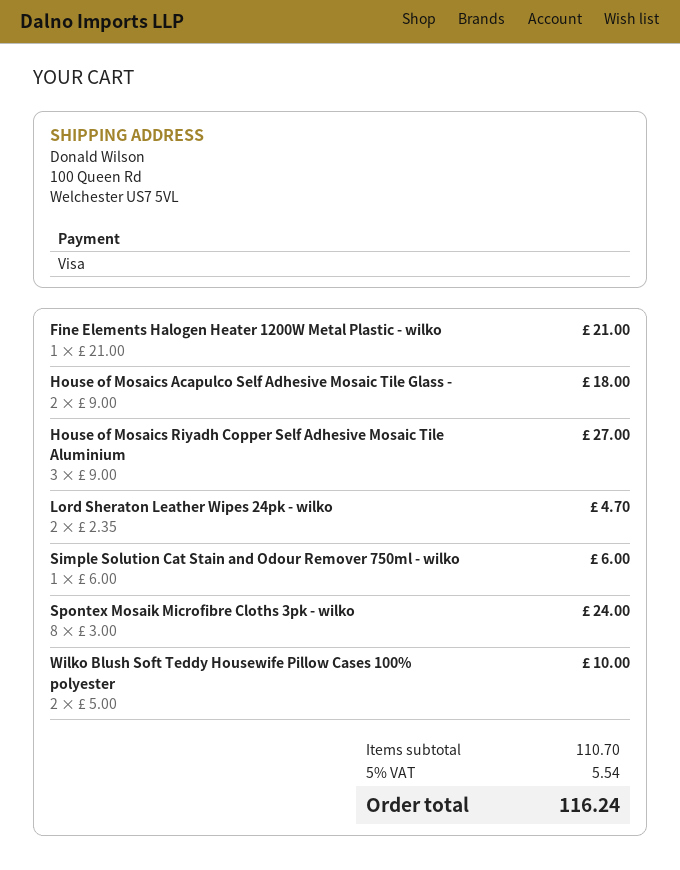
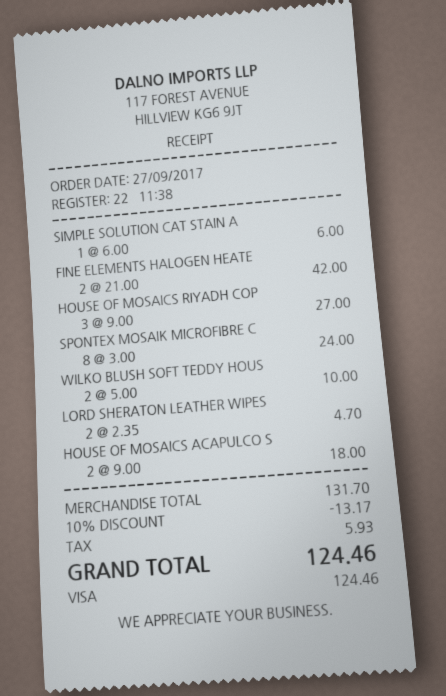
Fine Elements Halogen Heater 1200W Metal Plastic - wilko: 1 x 21.00 = 21.00 -> 2 x 21.00 = 42.00
subtotal: 110.70 -> 131.70
discount: none -> 10% = 13.17
tax: 5.54 -> 5.93
total: 116.24 -> 124.46

